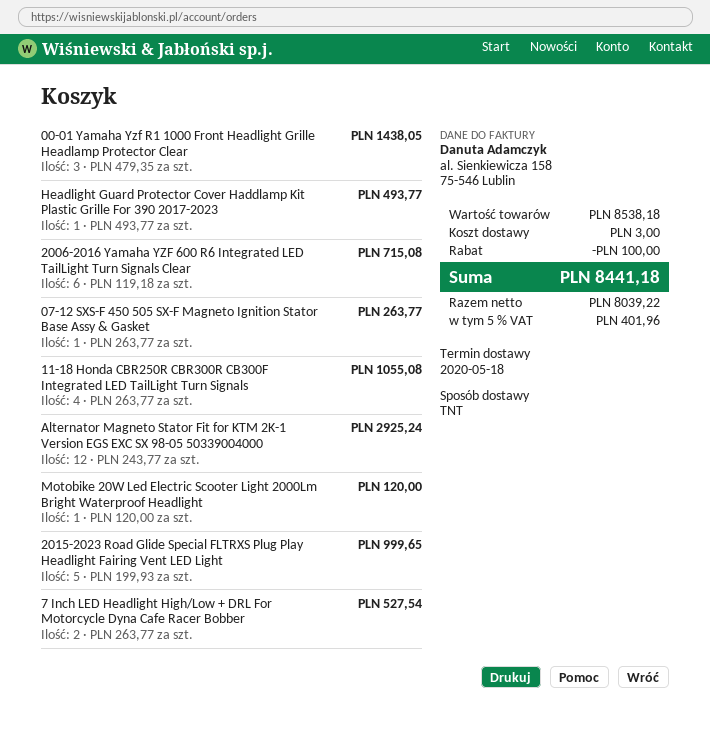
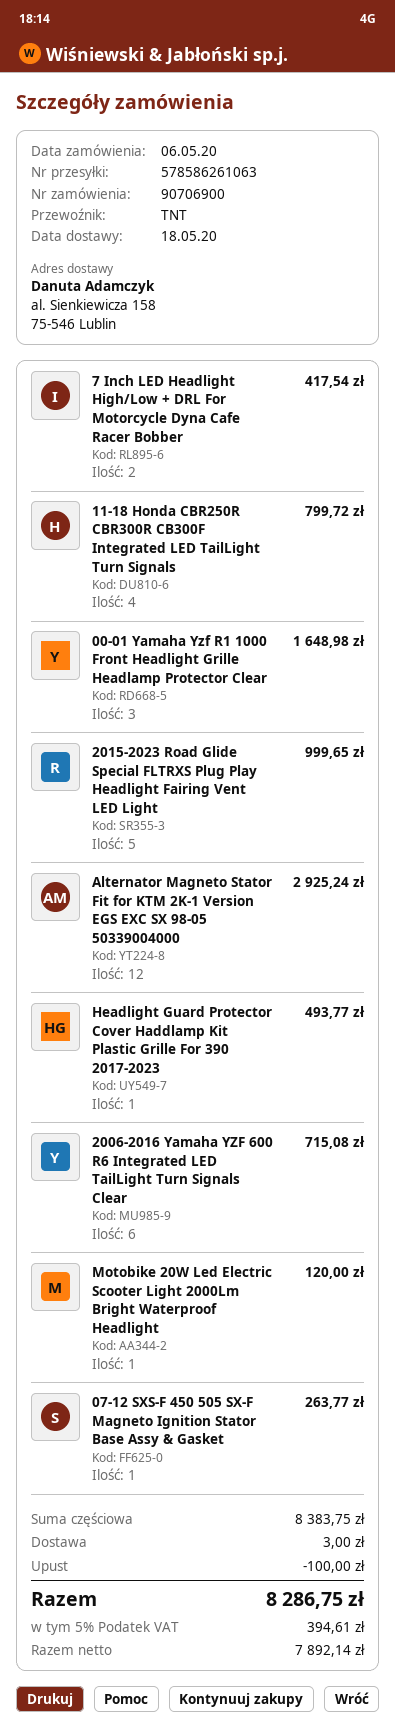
00-01 Yamaha Yzf R1 1000 Front Headlight Grille Headlamp Protector Clear: 3 for 1438.05 -> 3 for 1648.98
11-18 Honda CBR250R CBR300R CB300F Integrated LED TailLight Turn Signals: 4 for 1055.08 -> 4 for 799.72
7 Inch LED Headlight High/Low + DRL For Motorcycle Dyna Cafe Racer Bobber: 2 for 527.54 -> 2 for 417.54
subtotal: 8538.18 -> 8383.75
net: 8039.22 -> 7892.14
tax: 5% = 401.96 -> 5% = 394.61
total: 8441.18 -> 8286.75

